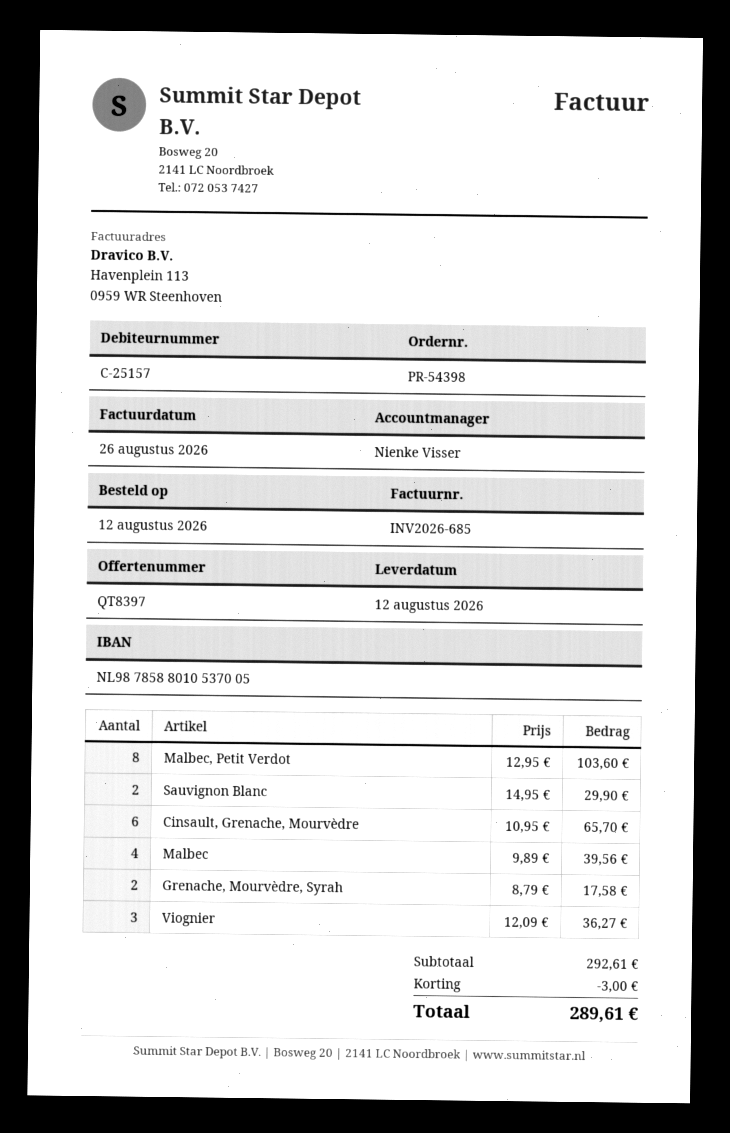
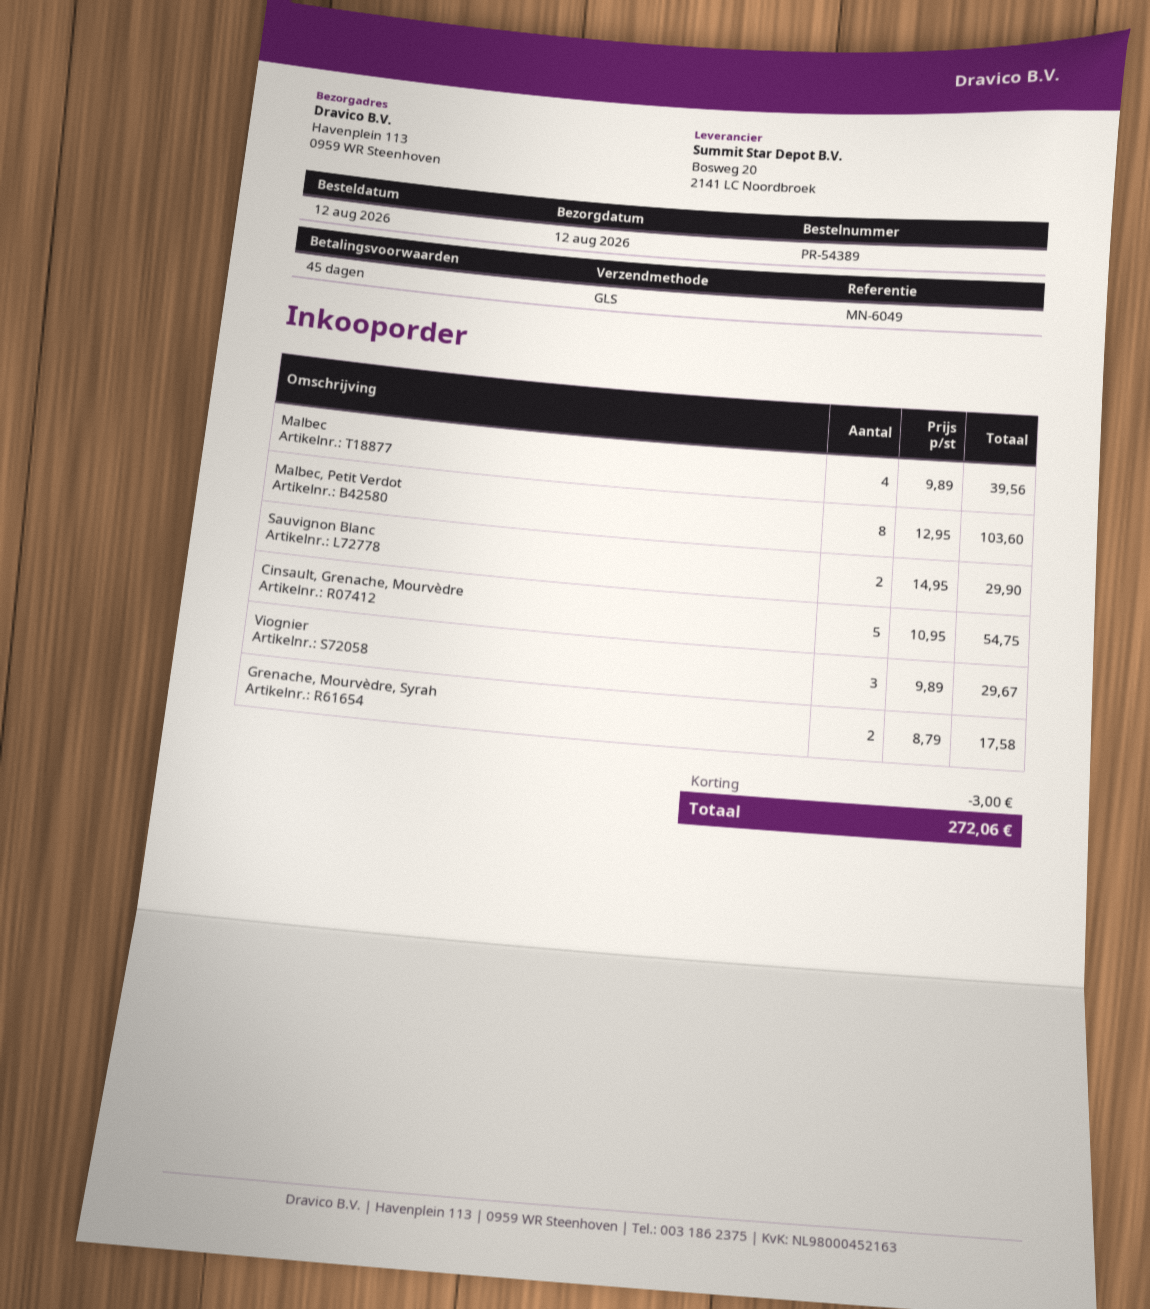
order number: PR-54398 -> PR-54389
Cinsault, Grenache, Mourvèdre: 6 x 10.95 = 65.70 -> 5 x 10.95 = 54.75
Viognier: 3 x 12.09 = 36.27 -> 3 x 9.89 = 29.67
total: 289.61 -> 272.06

